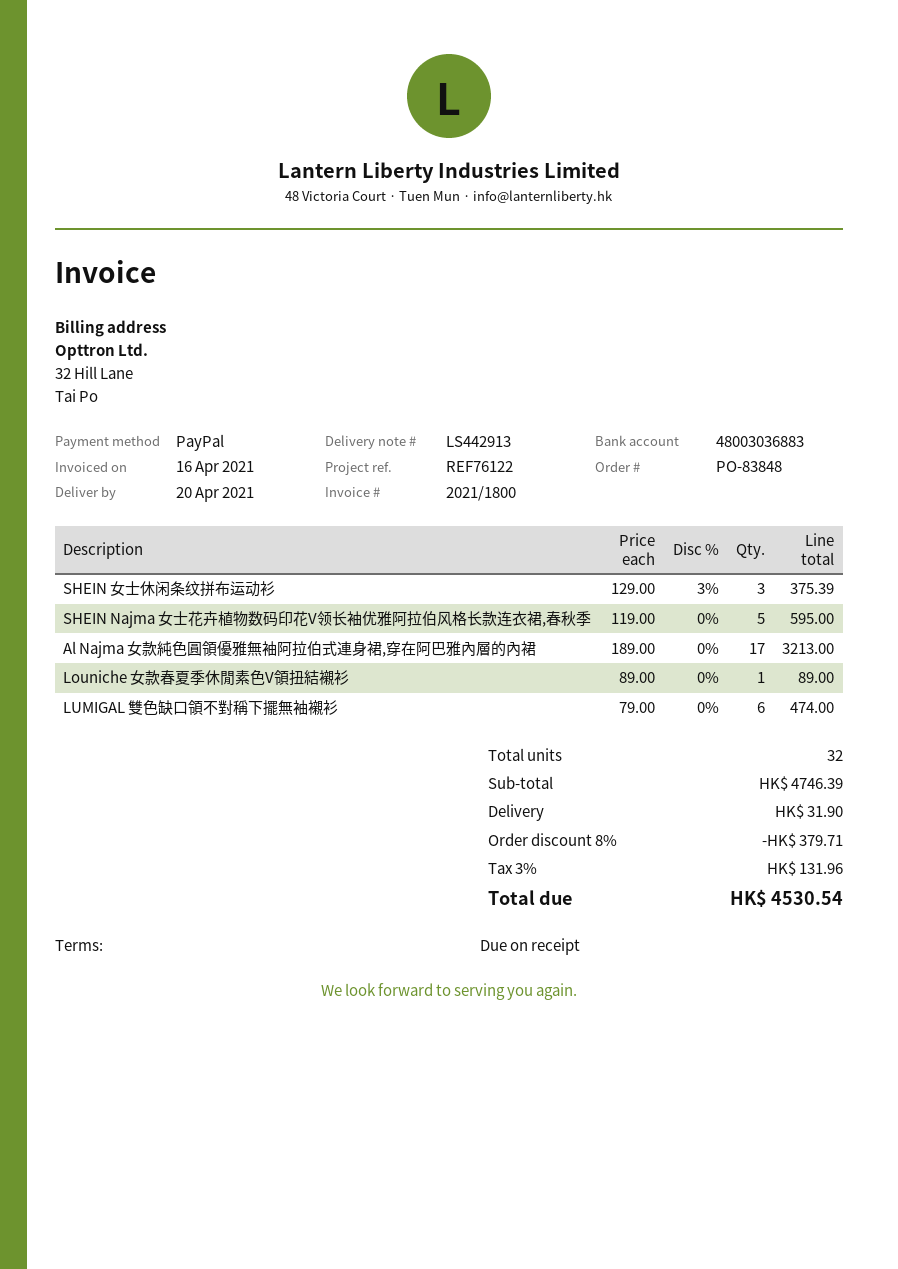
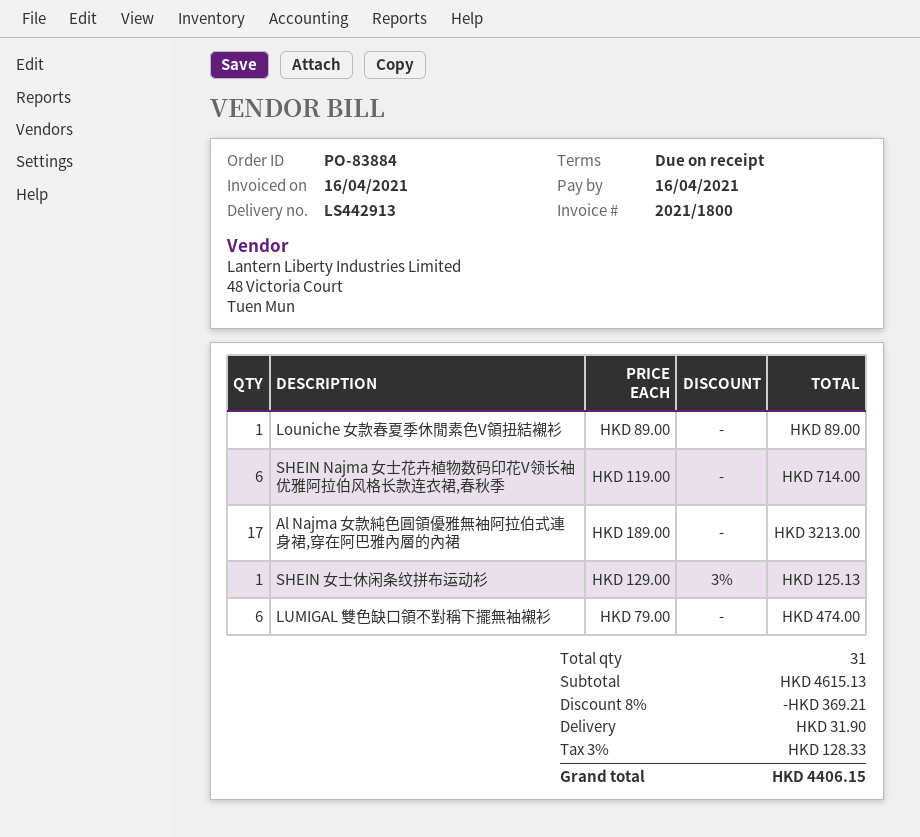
order number: PO-83848 -> PO-83884
SHEIN 女士休闲条纹拼布运动衫: 3 x 129.00 - 3% = 375.39 -> 1 x 129.00 - 3% = 125.13
SHEIN Najma 女士花卉植物数码印花V领长袖优雅阿拉伯风格长款连衣裙,春秋季: 5 x 119.00 = 595.00 -> 6 x 119.00 = 714.00
total quantity: 32 -> 31
subtotal: 4746.39 -> 4615.13
discount: 8% = 379.71 -> 8% = 369.21
tax: 3% = 131.96 -> 3% = 128.33
total: 4530.54 -> 4406.15

